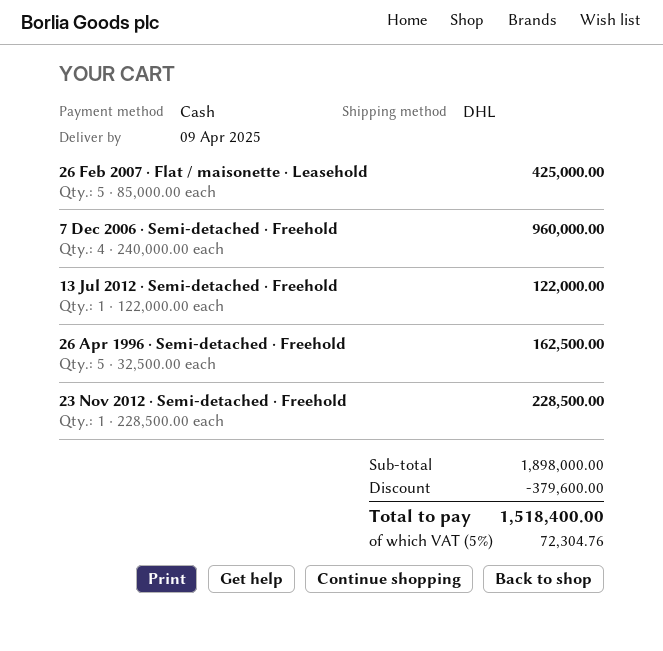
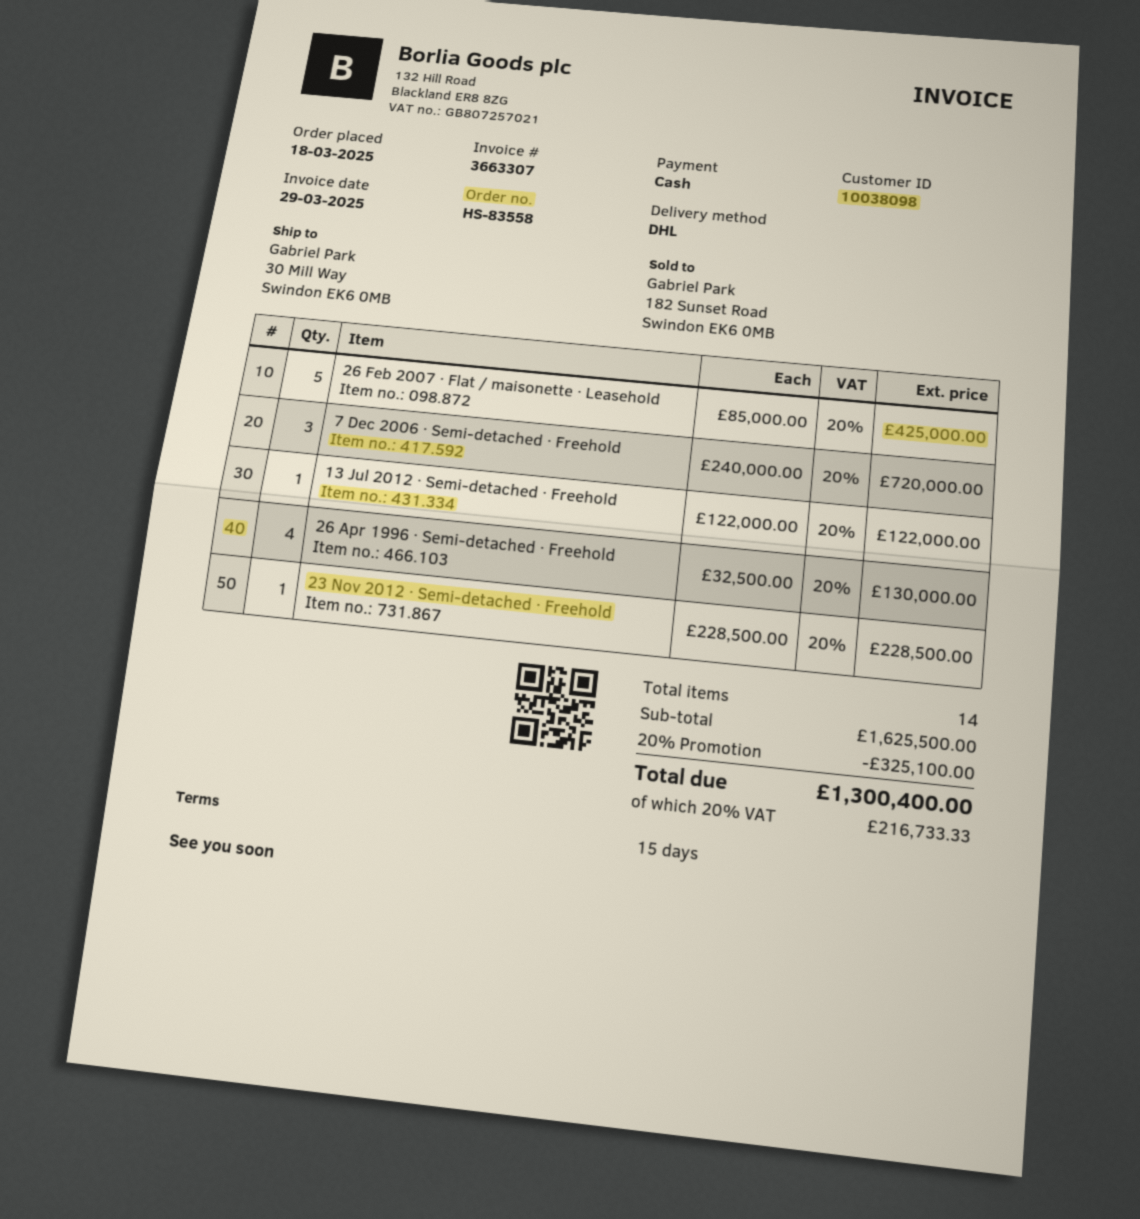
7 Dec 2006 · Semi-detached · Freehold: 4 x 240000.00 = 960000.00 -> 3 x 240000.00 = 720000.00
26 Apr 1996 · Semi-detached · Freehold: 5 x 32500.00 = 162500.00 -> 4 x 32500.00 = 130000.00
subtotal: 1898000.00 -> 1625500.00
discount: 379600.00 -> 325100.00
tax: 5% = 72304.76 -> 20% = 216733.33
total: 1518400.00 -> 1300400.00

